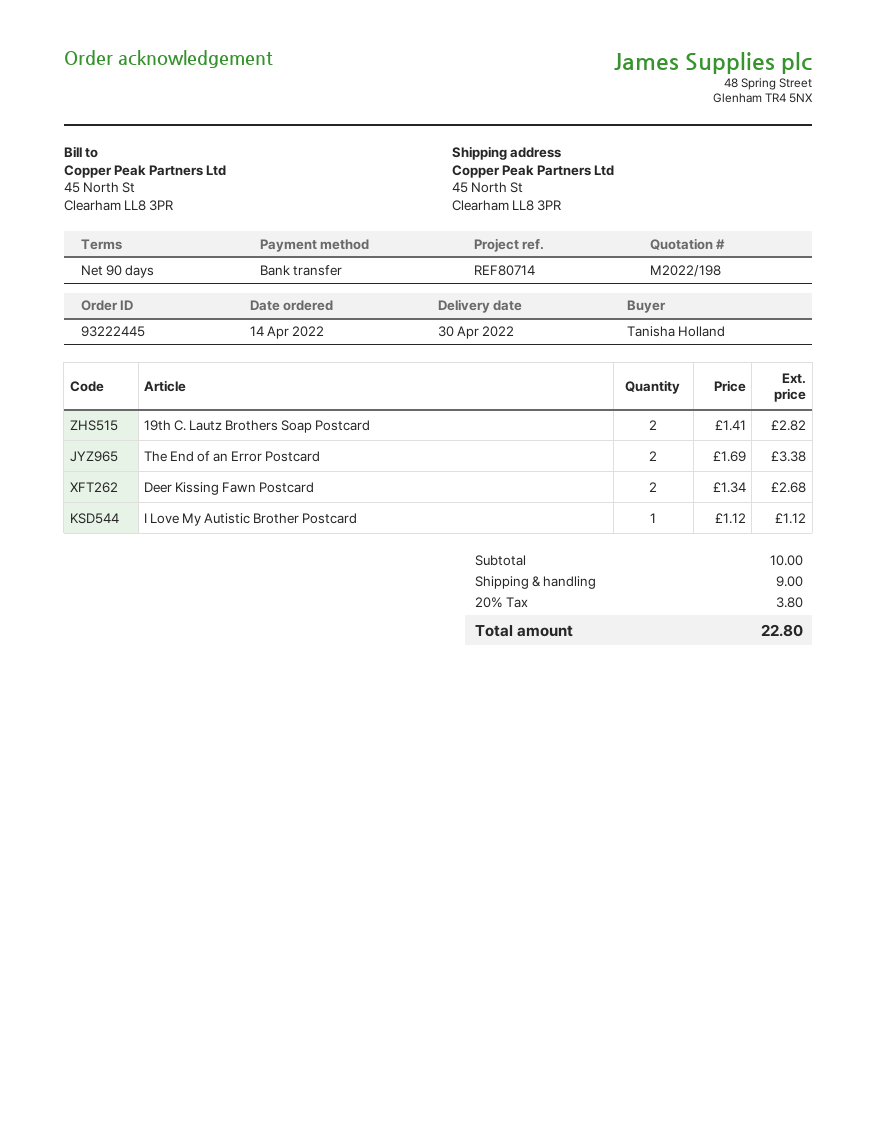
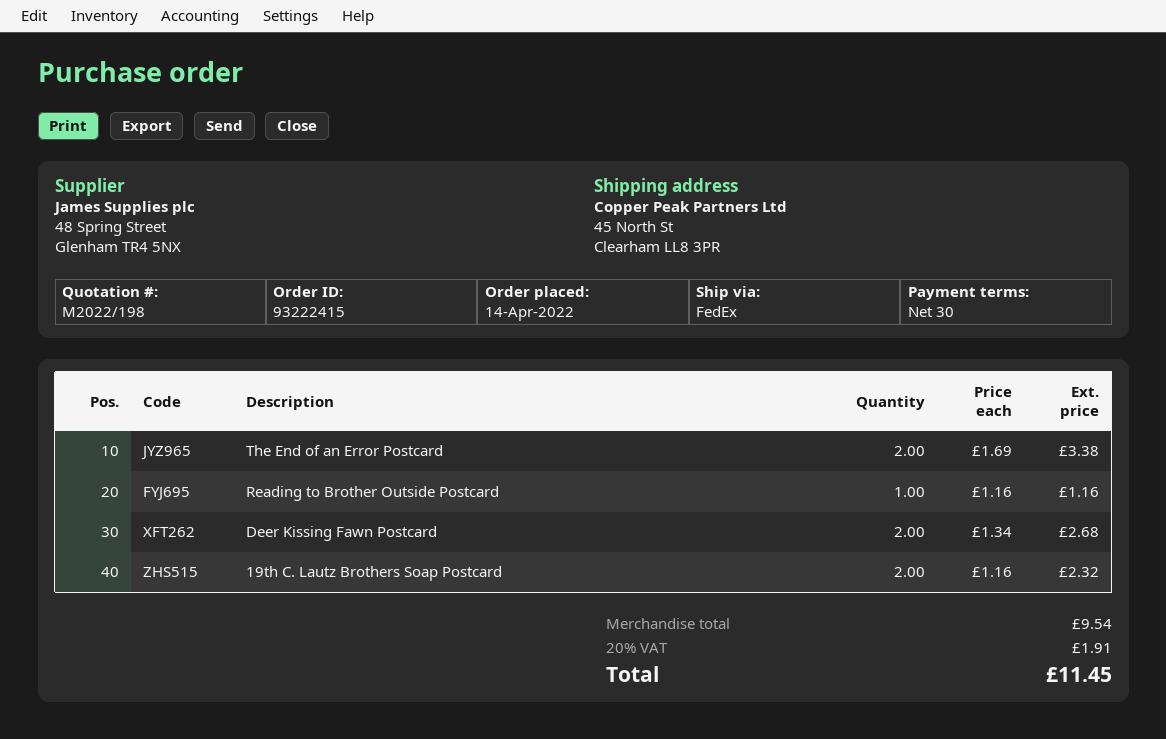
order number: 93222445 -> 93222415
payment terms: 90 days -> 30 days
19th C. Lautz Brothers Soap Postcard: 2 x 1.41 = 2.82 -> 2 x 1.16 = 2.32
I Love My Autistic Brother Postcard: 1 x 1.12 = 1.12 -> none
Reading to Brother Outside Postcard: none -> 1 x 1.16 = 1.16
subtotal: 10.00 -> 9.54
shipping: 9.00 -> none
tax: 20% = 3.80 -> 20% = 1.91
total: 22.80 -> 11.45

